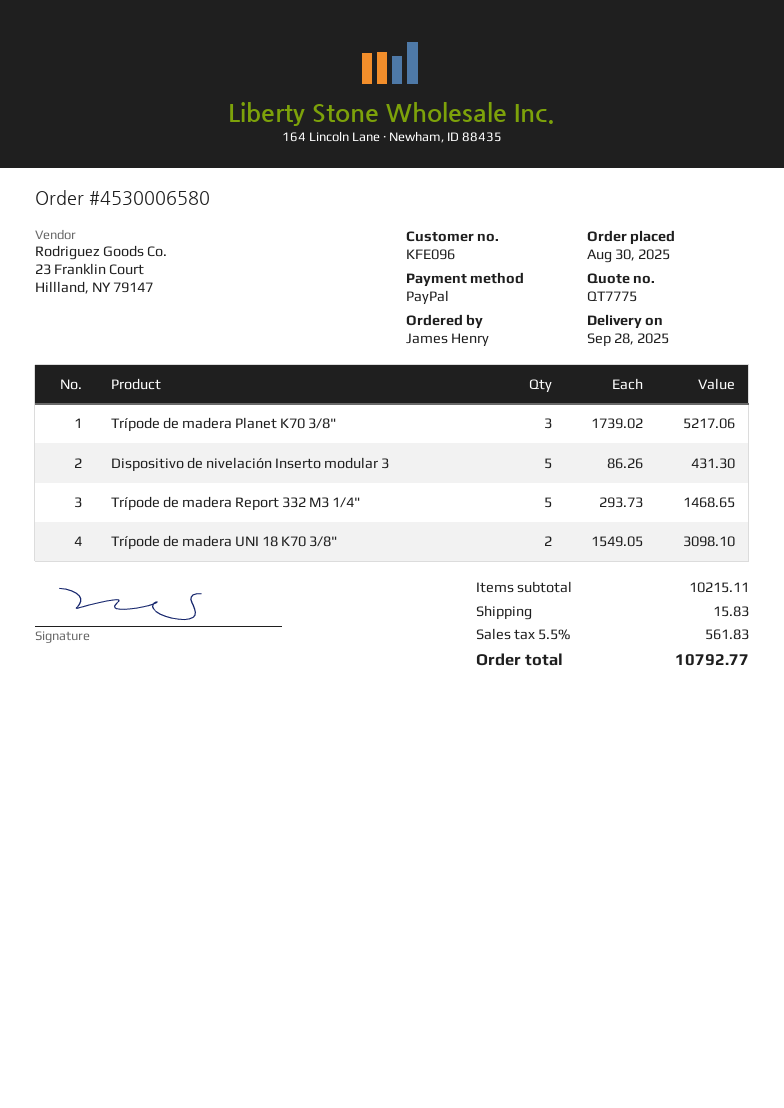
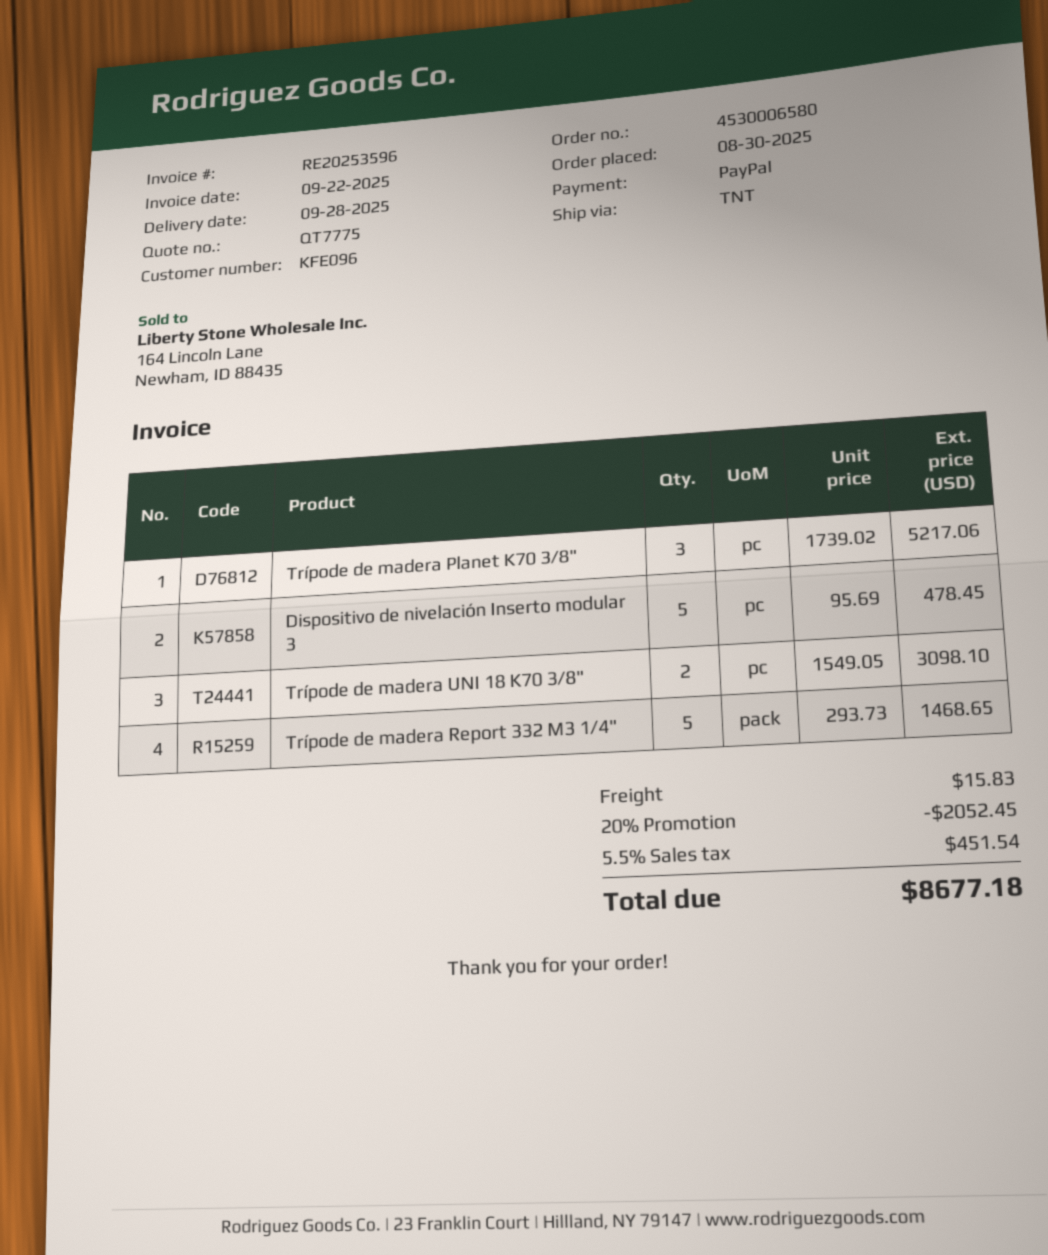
Dispositivo de nivelación Inserto modular 3: 5 x 86.26 = 431.30 -> 5 x 95.69 = 478.45
discount: none -> 20% = 2052.45
tax: 5.5% = 561.83 -> 5.5% = 451.54
total: 10792.77 -> 8677.18

